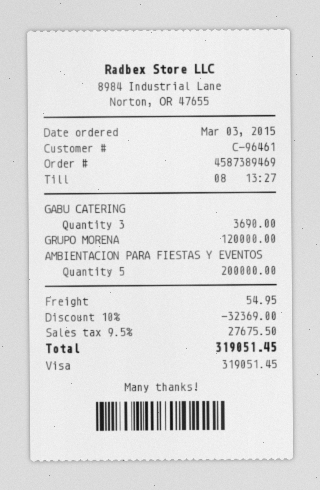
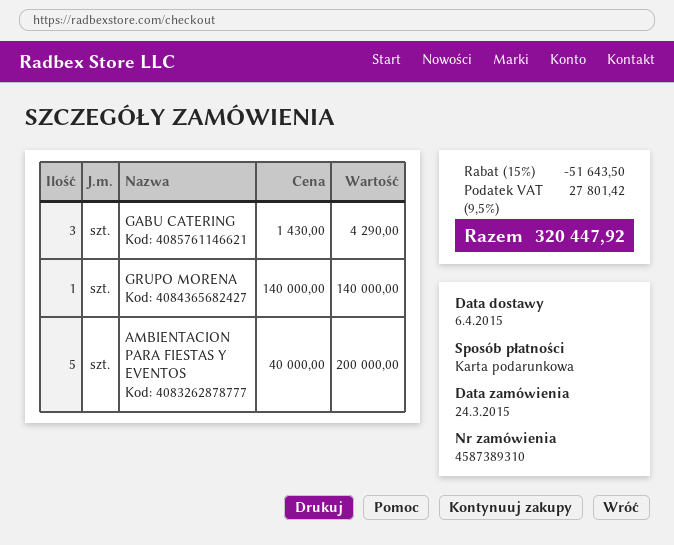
order number: 4587389469 -> 4587389310
order date: 2015-03-03 -> 2015-03-24
payment method: Visa -> gift card
GABU CATERING: 3 for 3690.00 -> 3 for 4290.00
GRUPO MORENA: 1 for 120000.00 -> 1 for 140000.00
discount: 10% = 32369.00 -> 15% = 51643.50
shipping: 54.95 -> none
tax: 9.5% = 27675.50 -> 9.5% = 27801.42
total: 319051.45 -> 320447.92

